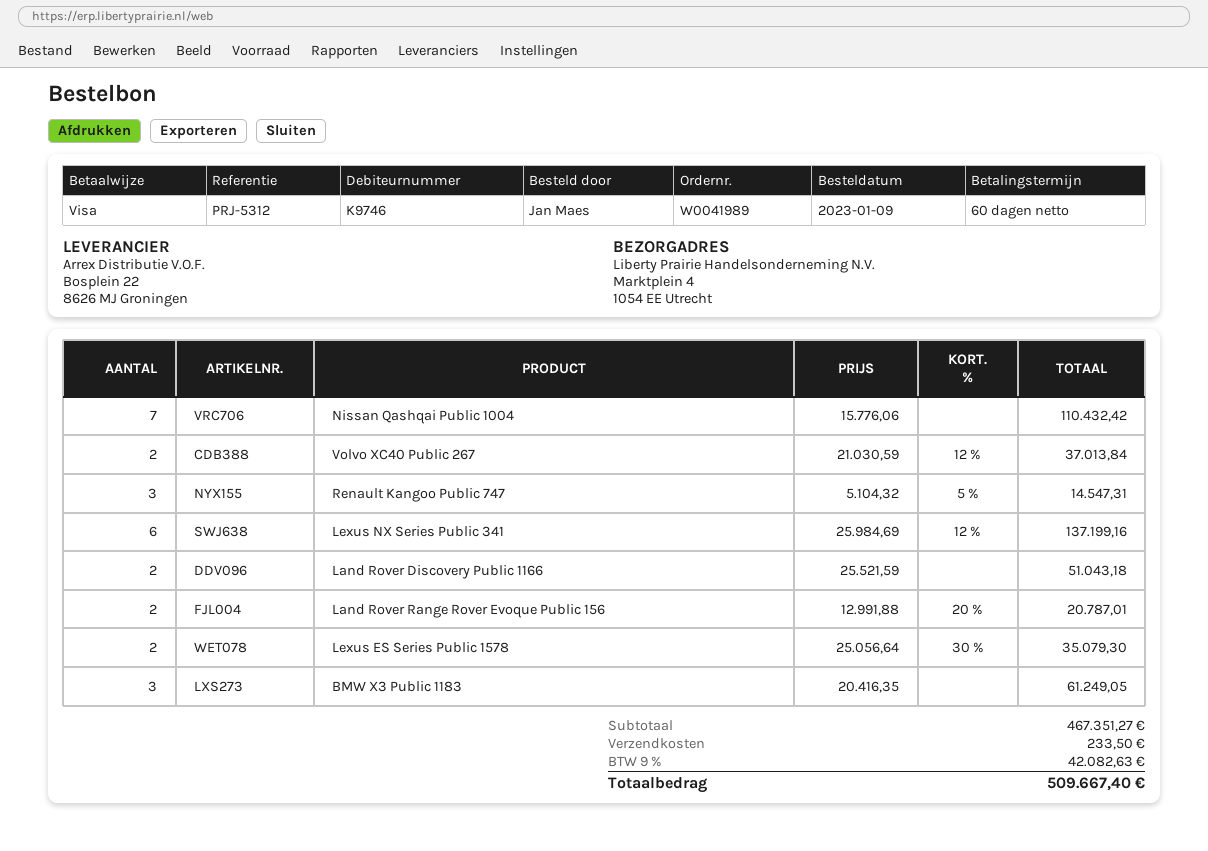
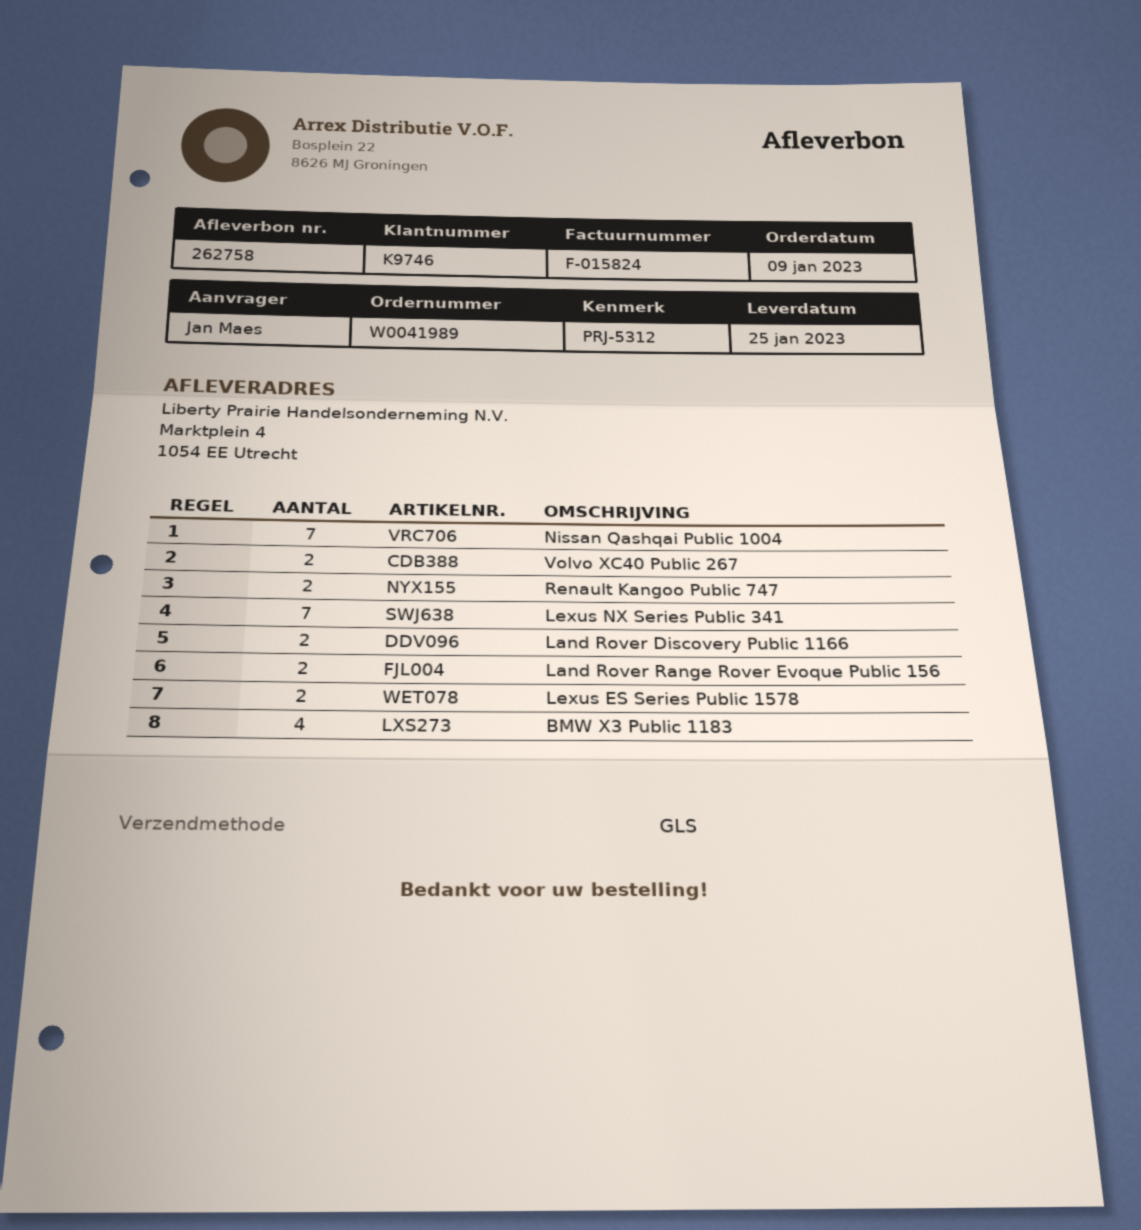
Renault Kangoo Public 747: 3 -> 2
Lexus NX Series Public 341: 6 -> 7
BMW X3 Public 1183: 3 -> 4

